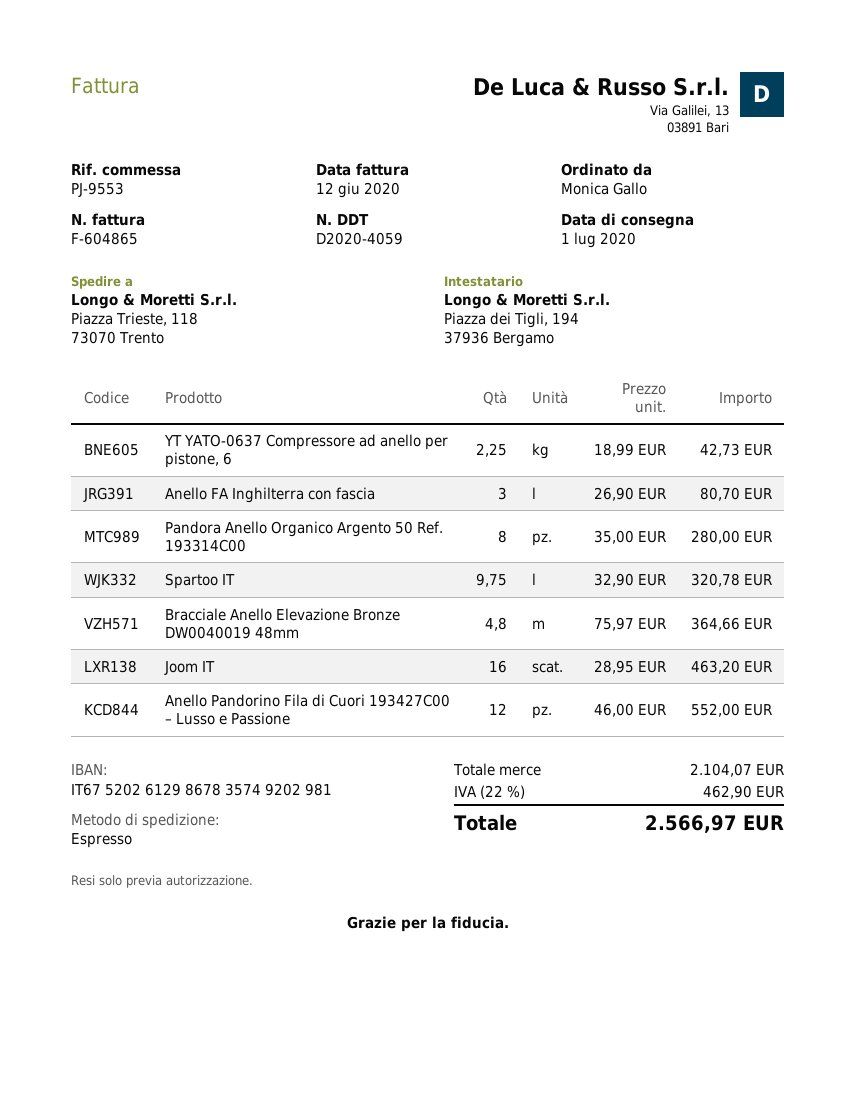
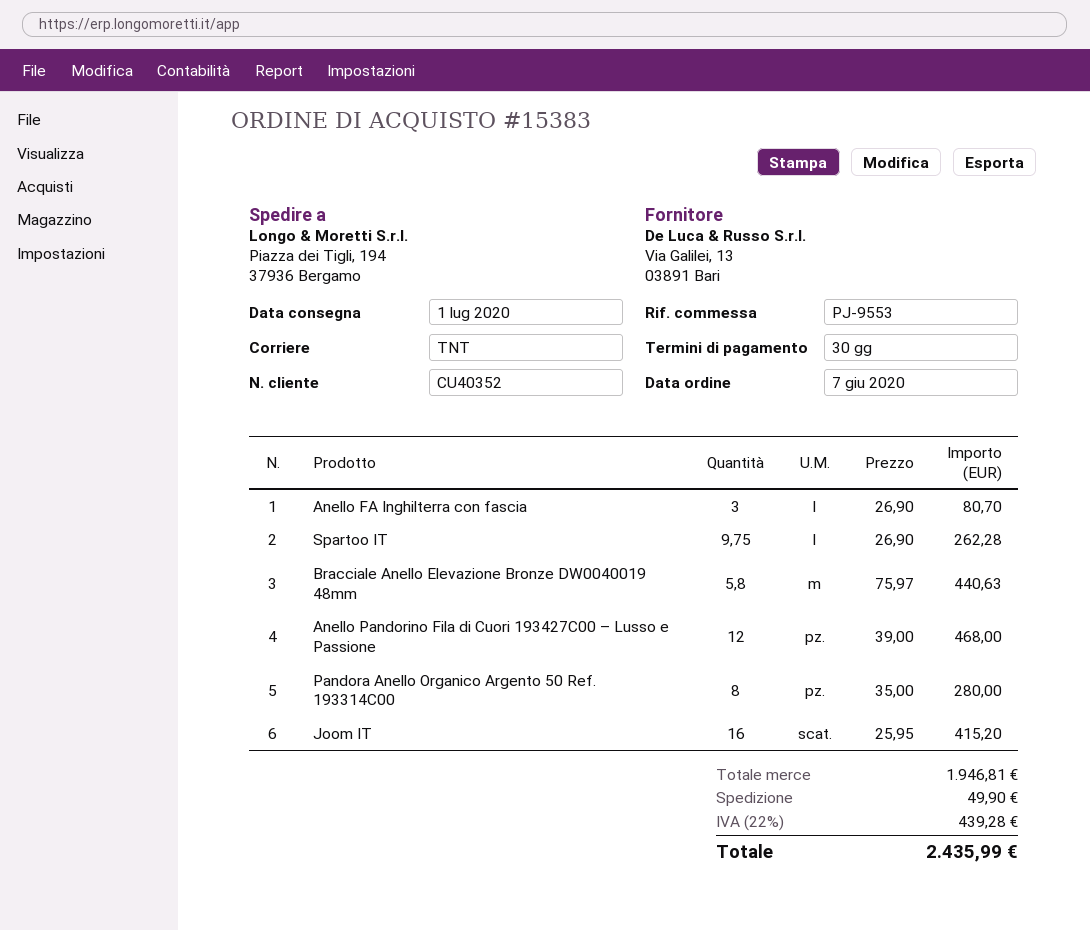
shipping method: express -> TNT
ship to: Piazza Trieste, 118, 73070 Trento -> Piazza dei Tigli, 194, 37936 Bergamo
YT YATO-0637 Compressore ad anello per pistone, 6: 2.25 x 18.99 = 42.73 -> none
Spartoo IT: 9.75 x 32.90 = 320.78 -> 9.75 x 26.90 = 262.28
Bracciale Anello Elevazione Bronze DW0040019 48mm: 4.8 x 75.97 = 364.66 -> 5.8 x 75.97 = 440.63
Joom IT: 16 x 28.95 = 463.20 -> 16 x 25.95 = 415.20
Anello Pandorino Fila di Cuori 193427C00 – Lusso e Passione: 12 x 46.00 = 552.00 -> 12 x 39.00 = 468.00
subtotal: 2104.07 -> 1946.81
shipping: none -> 49.90
tax: 22% = 462.90 -> 22% = 439.28
total: 2566.97 -> 2435.99

